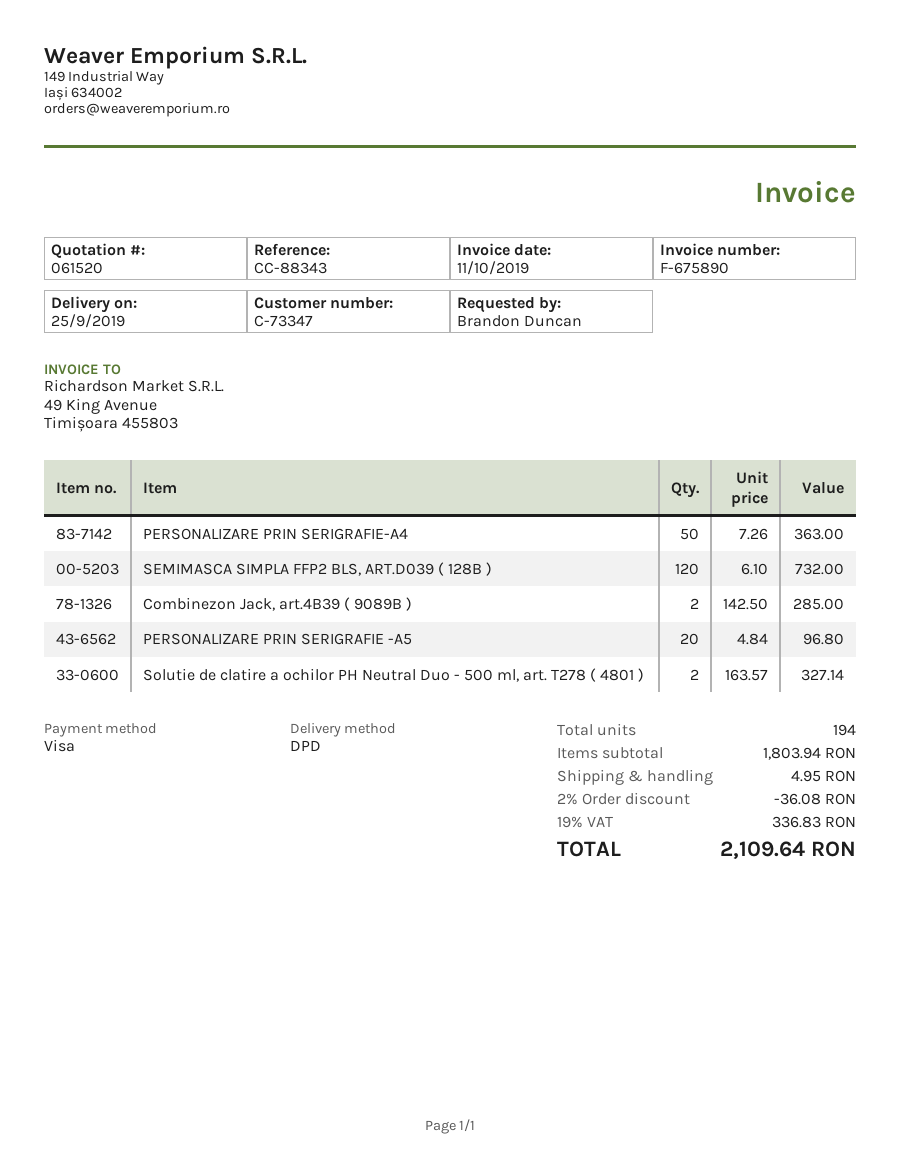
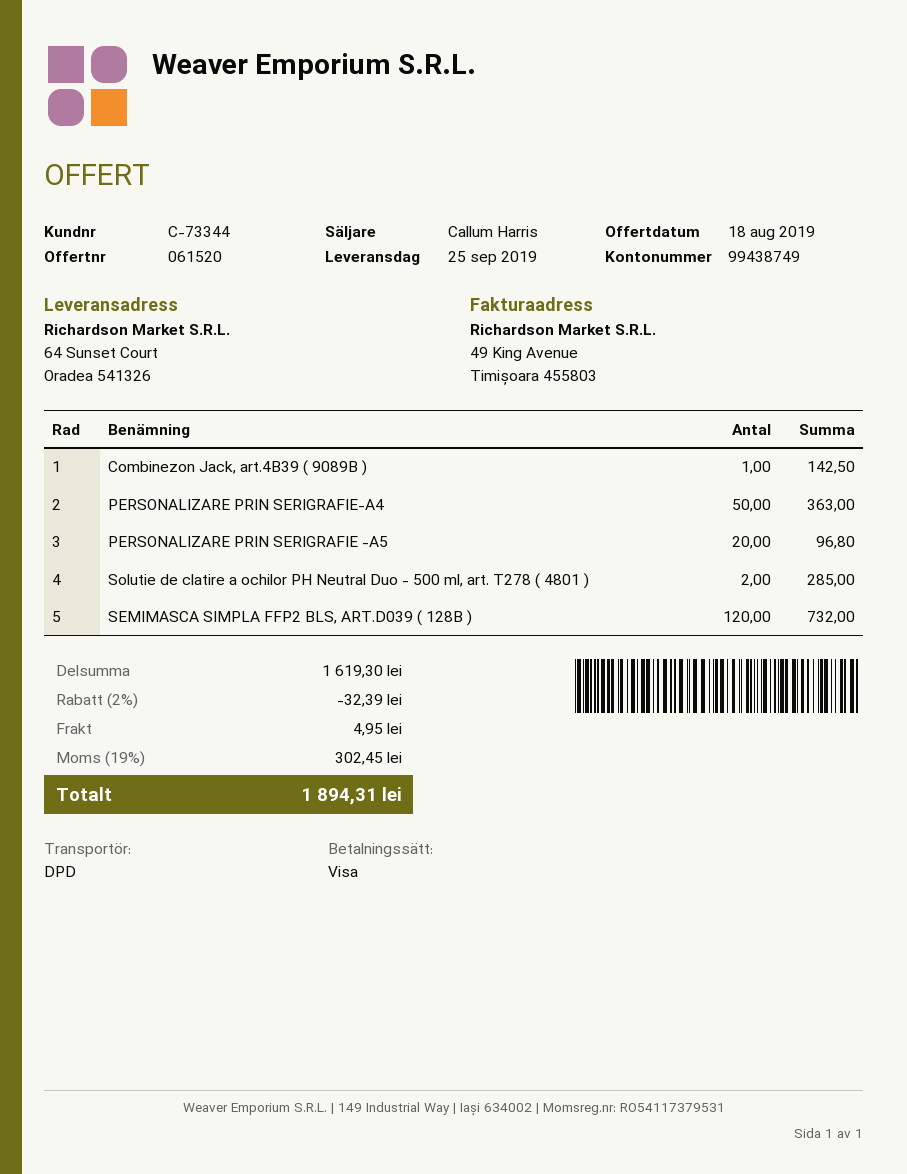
customer number: C-73347 -> C-73344
Combinezon Jack, art.4B39 ( 9089B ): 2 for 285.00 -> 1 for 142.50
Solutie de clatire a ochilor PH Neutral Duo - 500 ml, art. T278 ( 4801 ): 2 for 327.14 -> 2 for 285.00
subtotal: 1803.94 -> 1619.30
discount: 2% = 36.08 -> 2% = 32.39
tax: 19% = 336.83 -> 19% = 302.45
total: 2109.64 -> 1894.31

